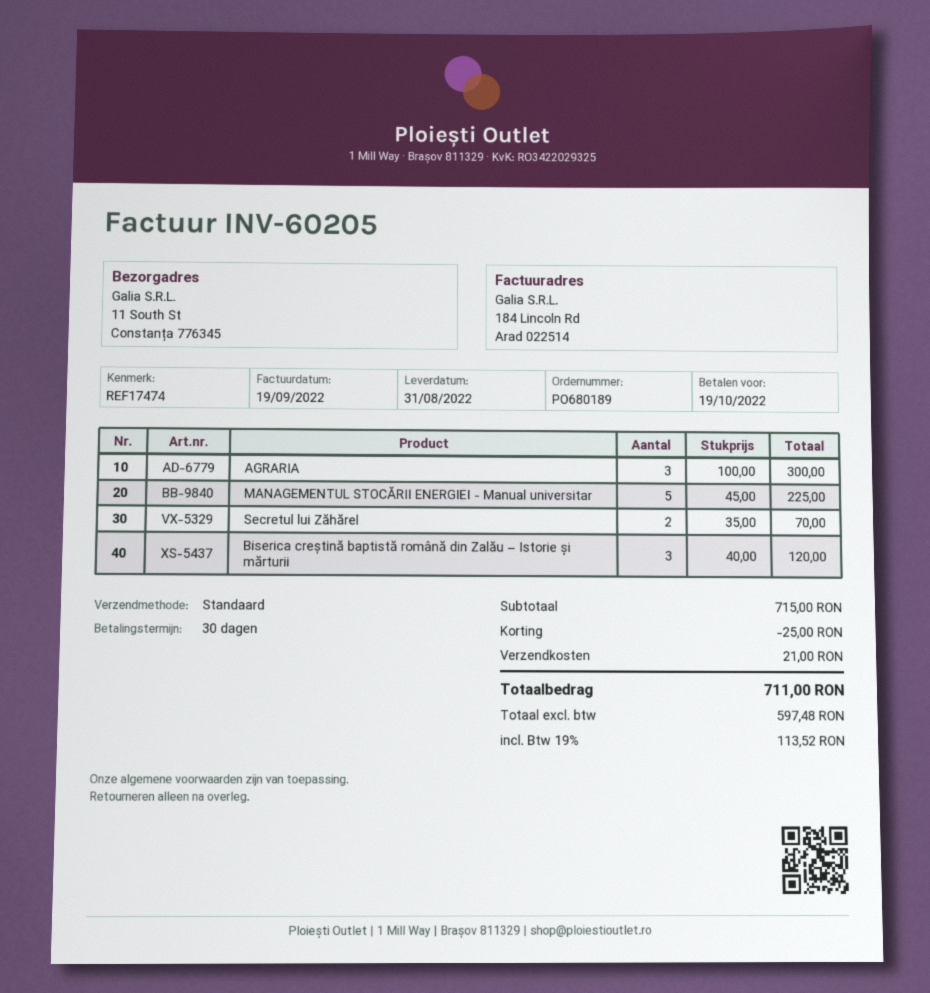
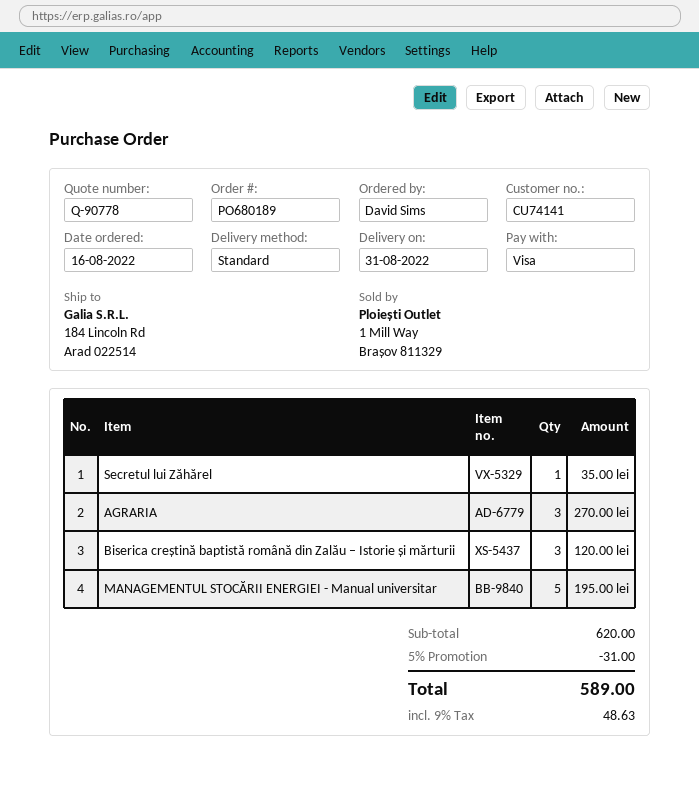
ship to: 11 South St, Constanța 776345 -> 184 Lincoln Rd, Arad 022514
AGRARIA: 3 for 300.00 -> 3 for 270.00
MANAGEMENTUL STOCĂRII ENERGIEI - Manual universitar: 5 for 225.00 -> 5 for 195.00
Secretul lui Zăhărel: 2 for 70.00 -> 1 for 35.00
subtotal: 715.00 -> 620.00
discount: 25.00 -> 31.00
shipping: 21.00 -> none
tax: 19% = 113.52 -> 9% = 48.63
total: 711.00 -> 589.00

